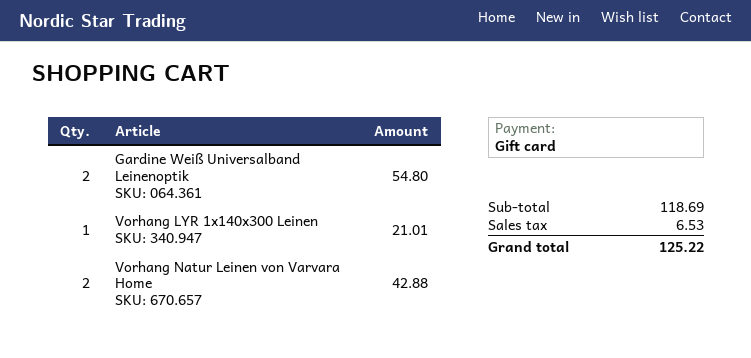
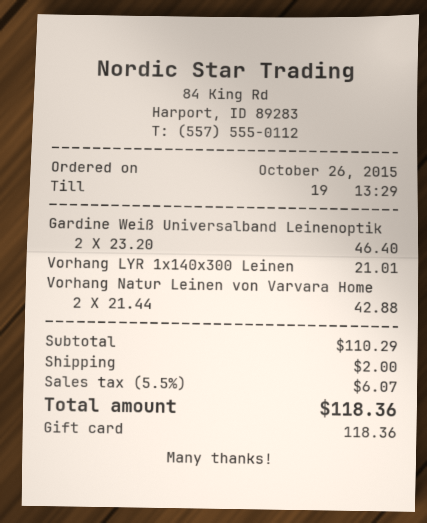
Gardine Weiß Universalband Leinenoptik: 2 for 54.80 -> 2 for 46.40
subtotal: 118.69 -> 110.29
shipping: none -> 2.00
tax: 6.53 -> 6.07
total: 125.22 -> 118.36

